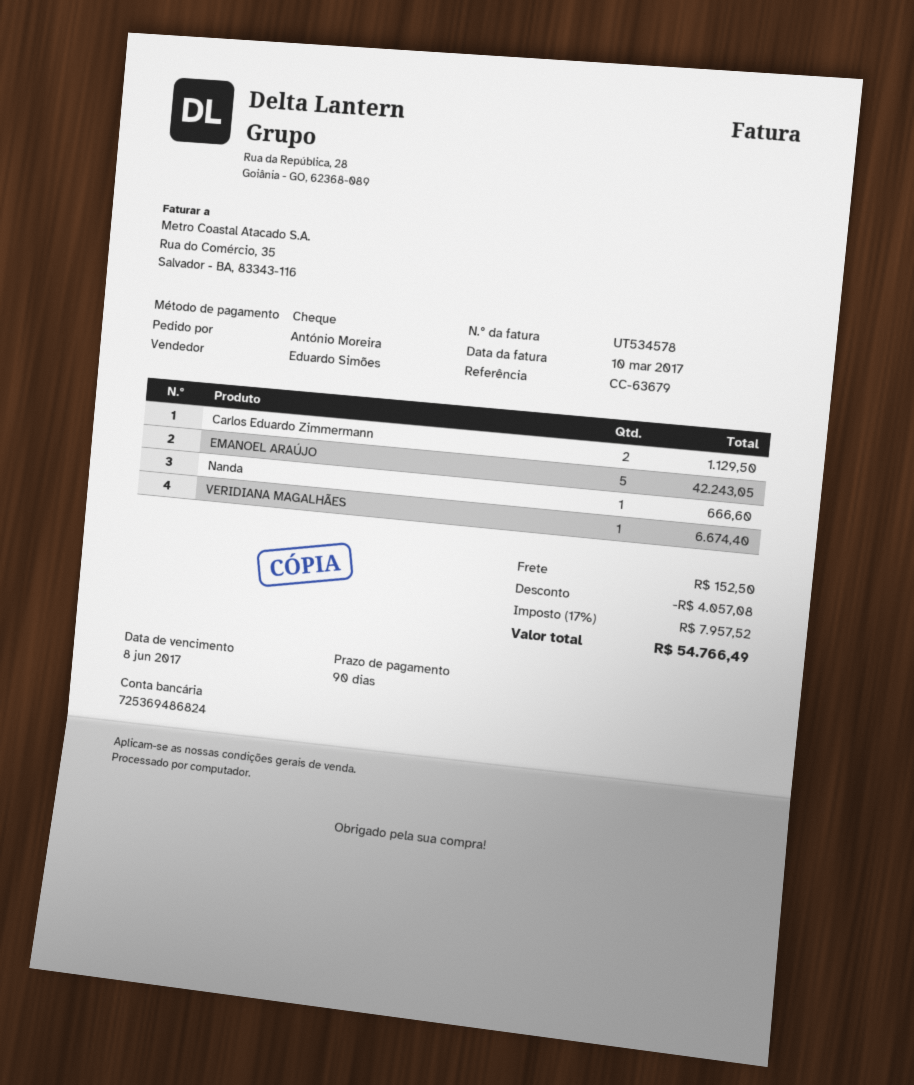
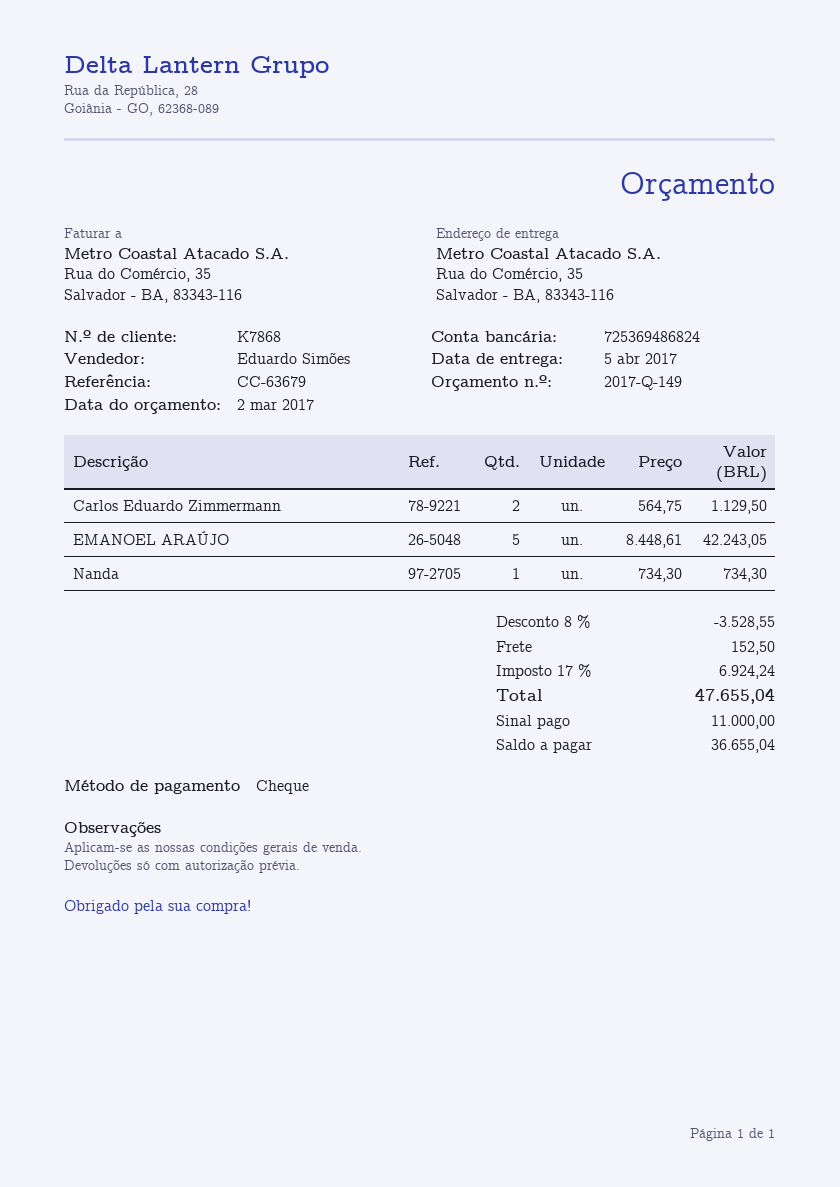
Nanda: 1 for 666.60 -> 1 for 734.30
VERIDIANA MAGALHÃES: 1 for 6674.40 -> none
discount: 4057.08 -> 3528.55
tax: 17% = 7957.52 -> 17% = 6924.24
total: 54766.49 -> 47655.04

